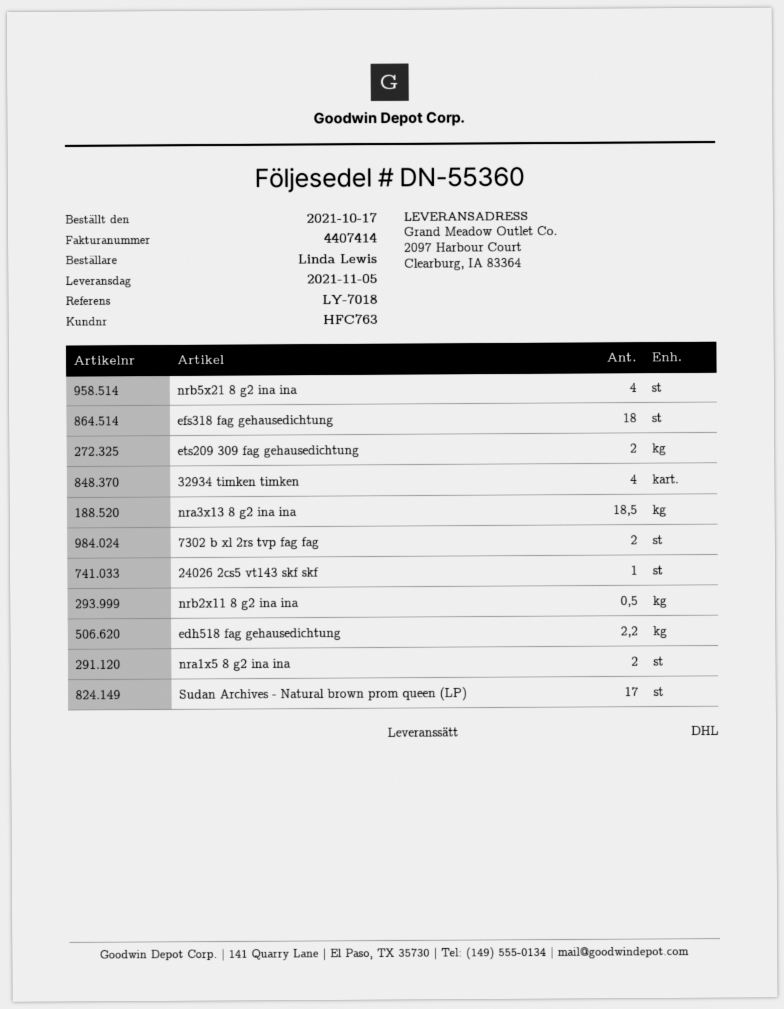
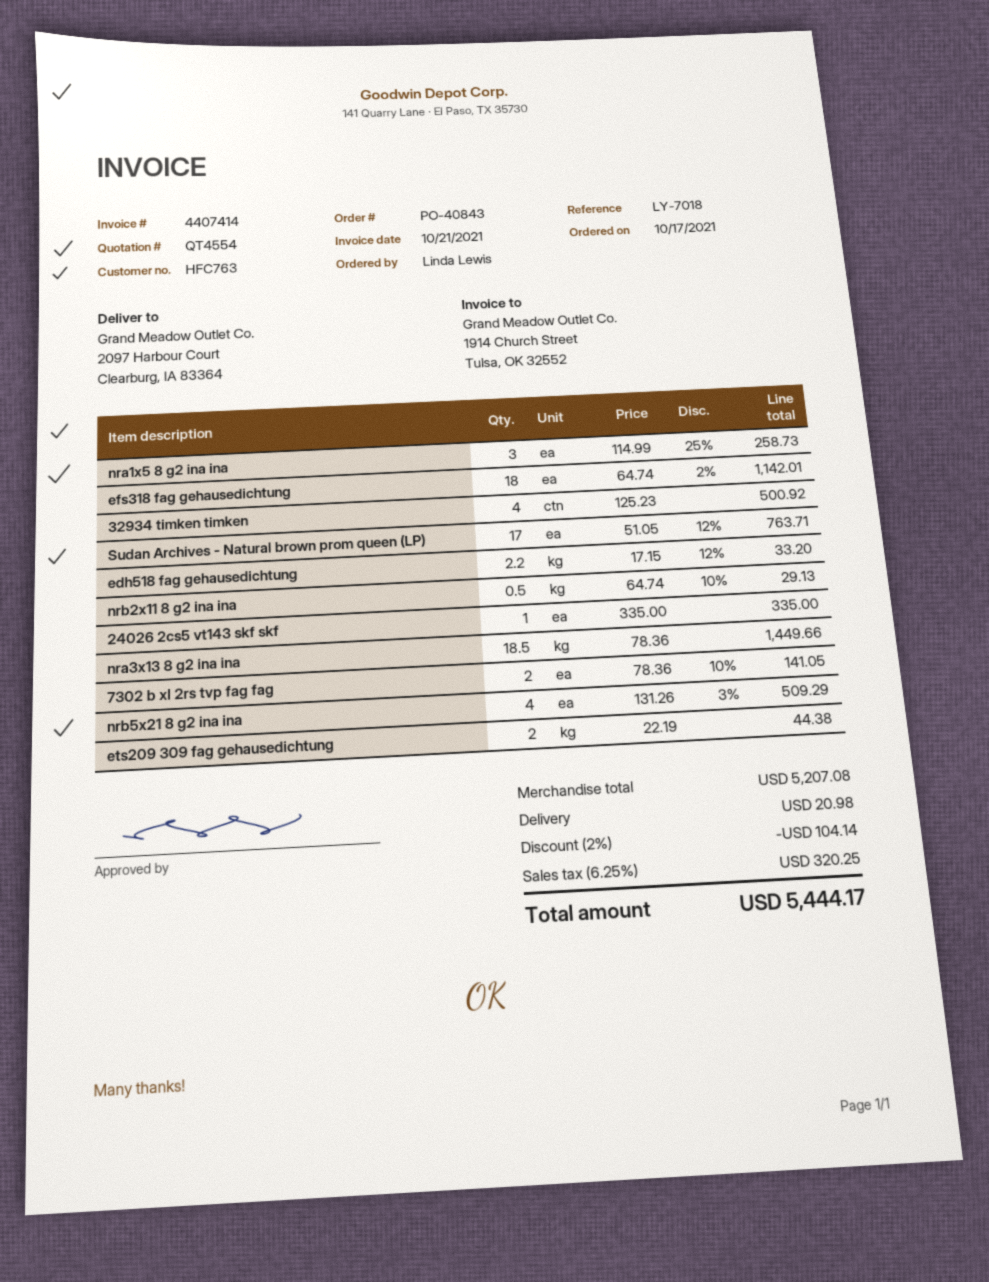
nra1x5 8 g2 ina ina: 2 -> 3

